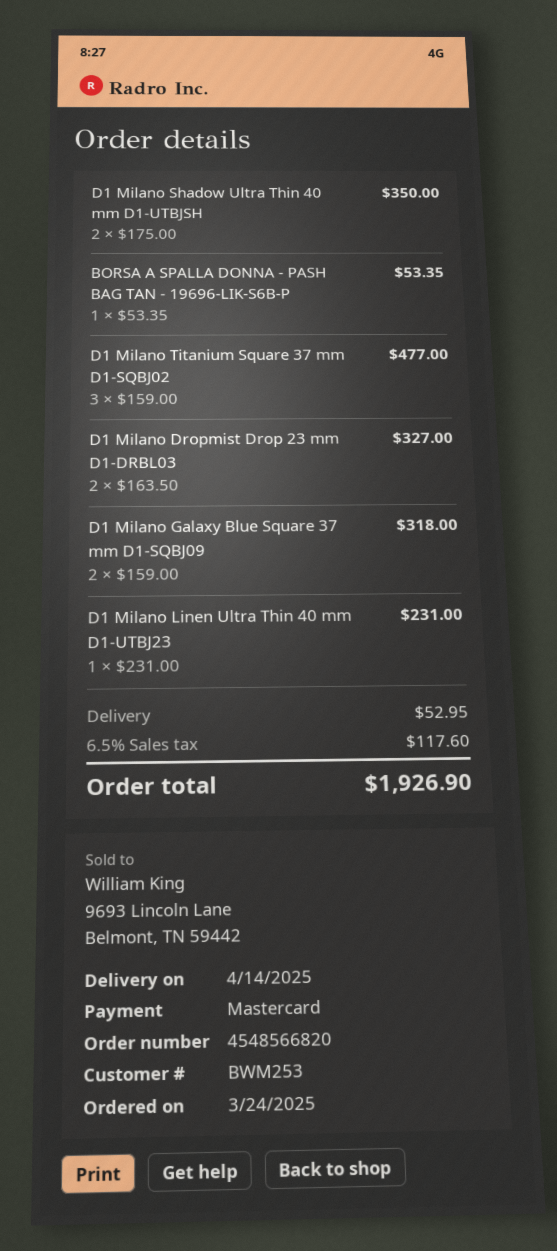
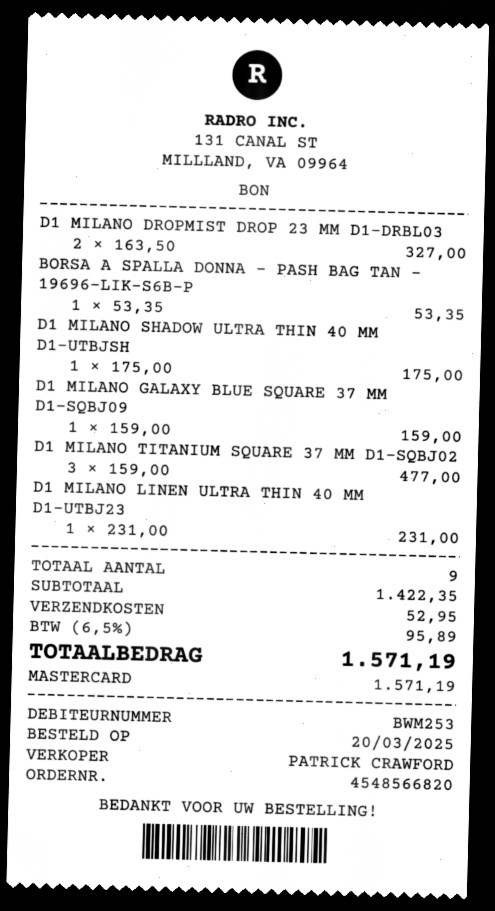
order date: 2025-03-24 -> 2025-03-20
D1 Milano Shadow Ultra Thin 40 mm D1-UTBJSH: 2 x 175.00 = 350.00 -> 1 x 175.00 = 175.00
D1 Milano Galaxy Blue Square 37 mm D1-SQBJ09: 2 x 159.00 = 318.00 -> 1 x 159.00 = 159.00
tax: 6.5% = 117.60 -> 6.5% = 95.89
total: 1926.90 -> 1571.19

